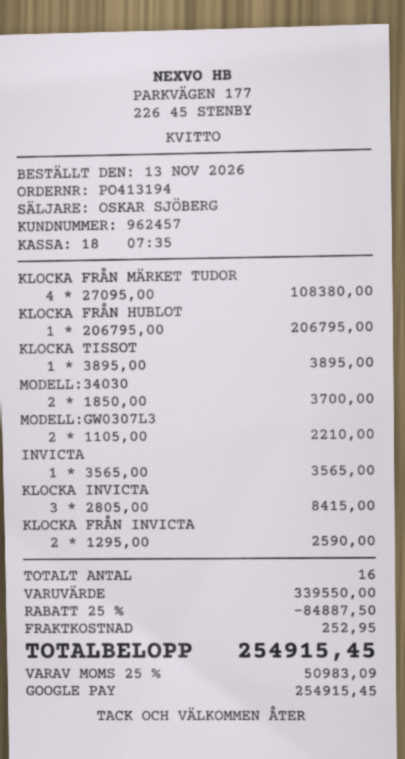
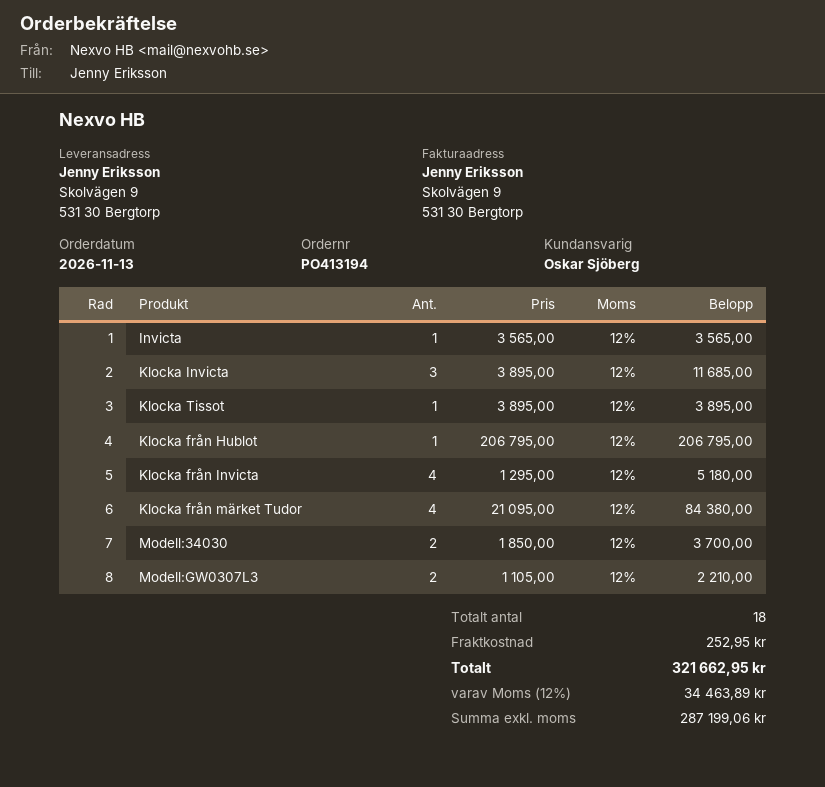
KLOCKA FRÅN MÄRKET TUDOR: 4 x 27095.00 = 108380.00 -> 4 x 21095.00 = 84380.00
KLOCKA INVICTA: 3 x 2805.00 = 8415.00 -> 3 x 3895.00 = 11685.00
KLOCKA FRÅN INVICTA: 2 x 1295.00 = 2590.00 -> 4 x 1295.00 = 5180.00
total quantity: 16 -> 18
discount: 25% = 84887.50 -> none
tax: 25% = 50983.09 -> 12% = 34463.89
total: 254915.45 -> 321662.95

